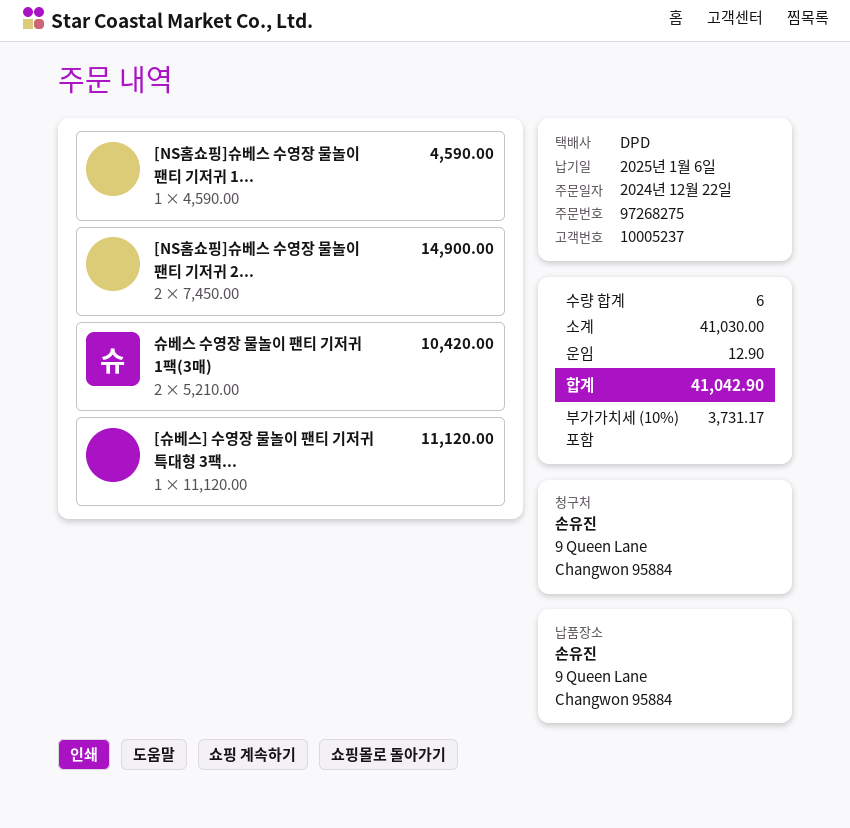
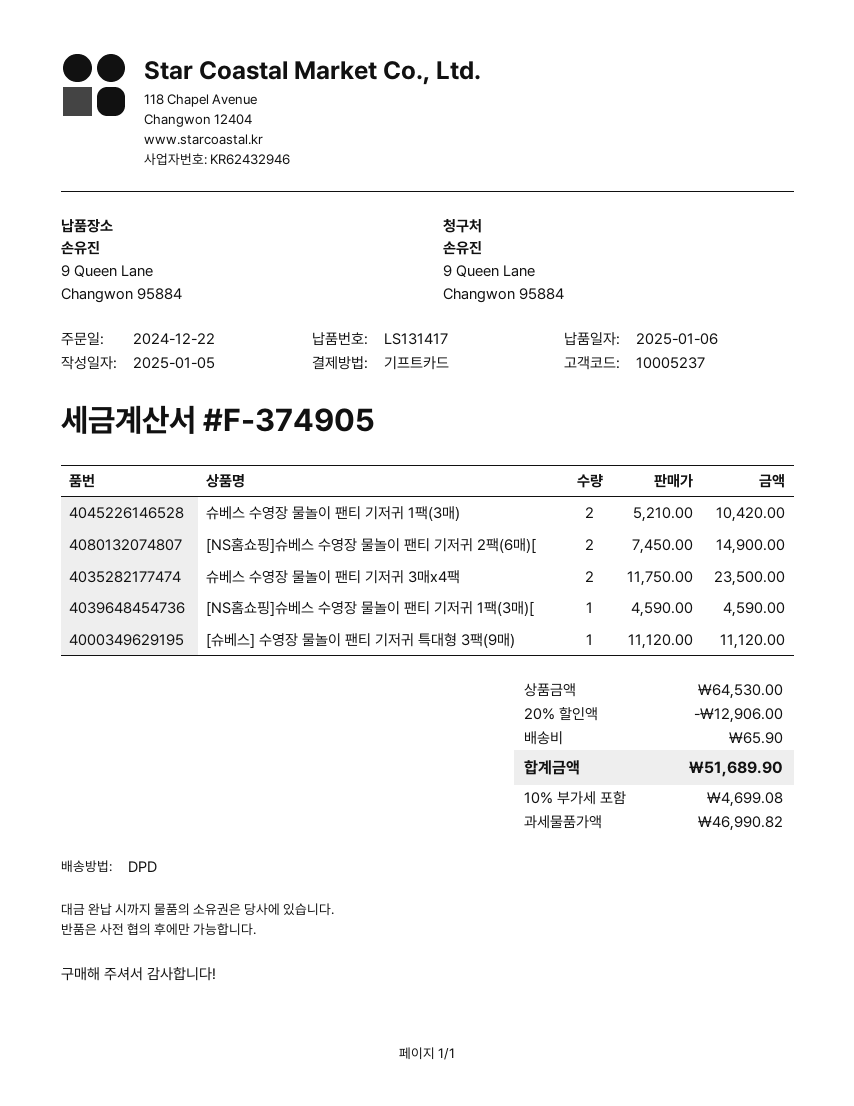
슈베스 수영장 물놀이 팬티 기저귀 3매x4팩: none -> 2 x 11750.00 = 23500.00
subtotal: 41030.00 -> 64530.00
discount: none -> 20% = 12906.00
shipping: 12.90 -> 65.90
tax: 10% = 3731.17 -> 10% = 4699.08
total: 41042.90 -> 51689.90

